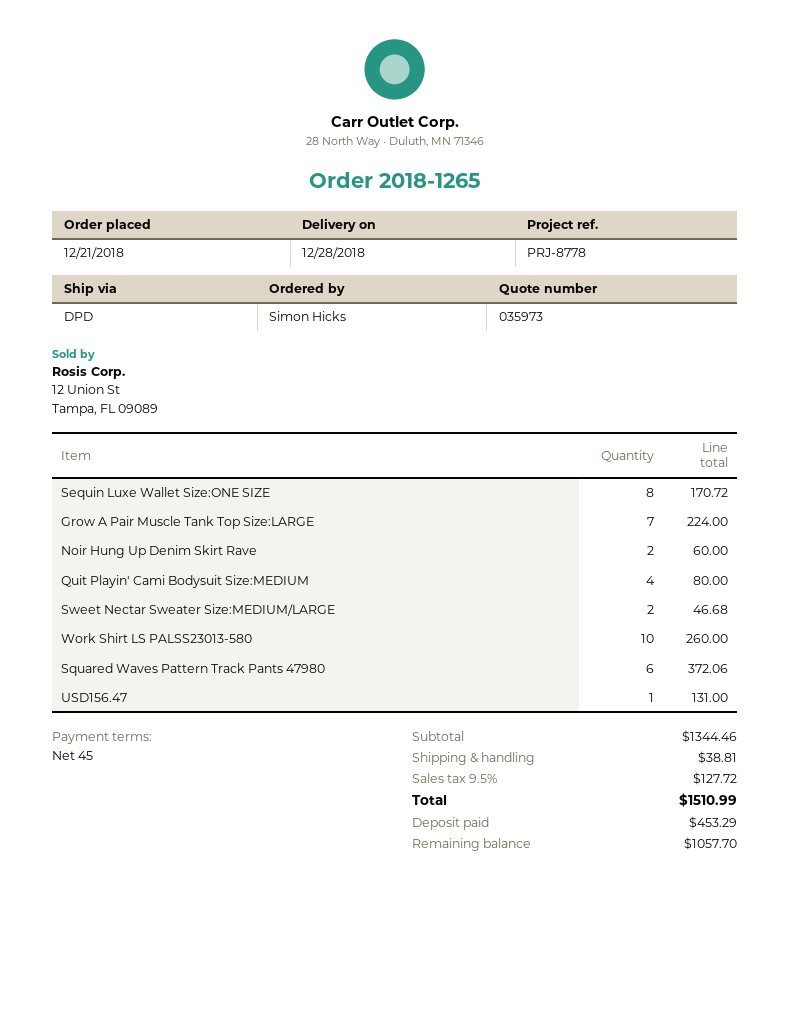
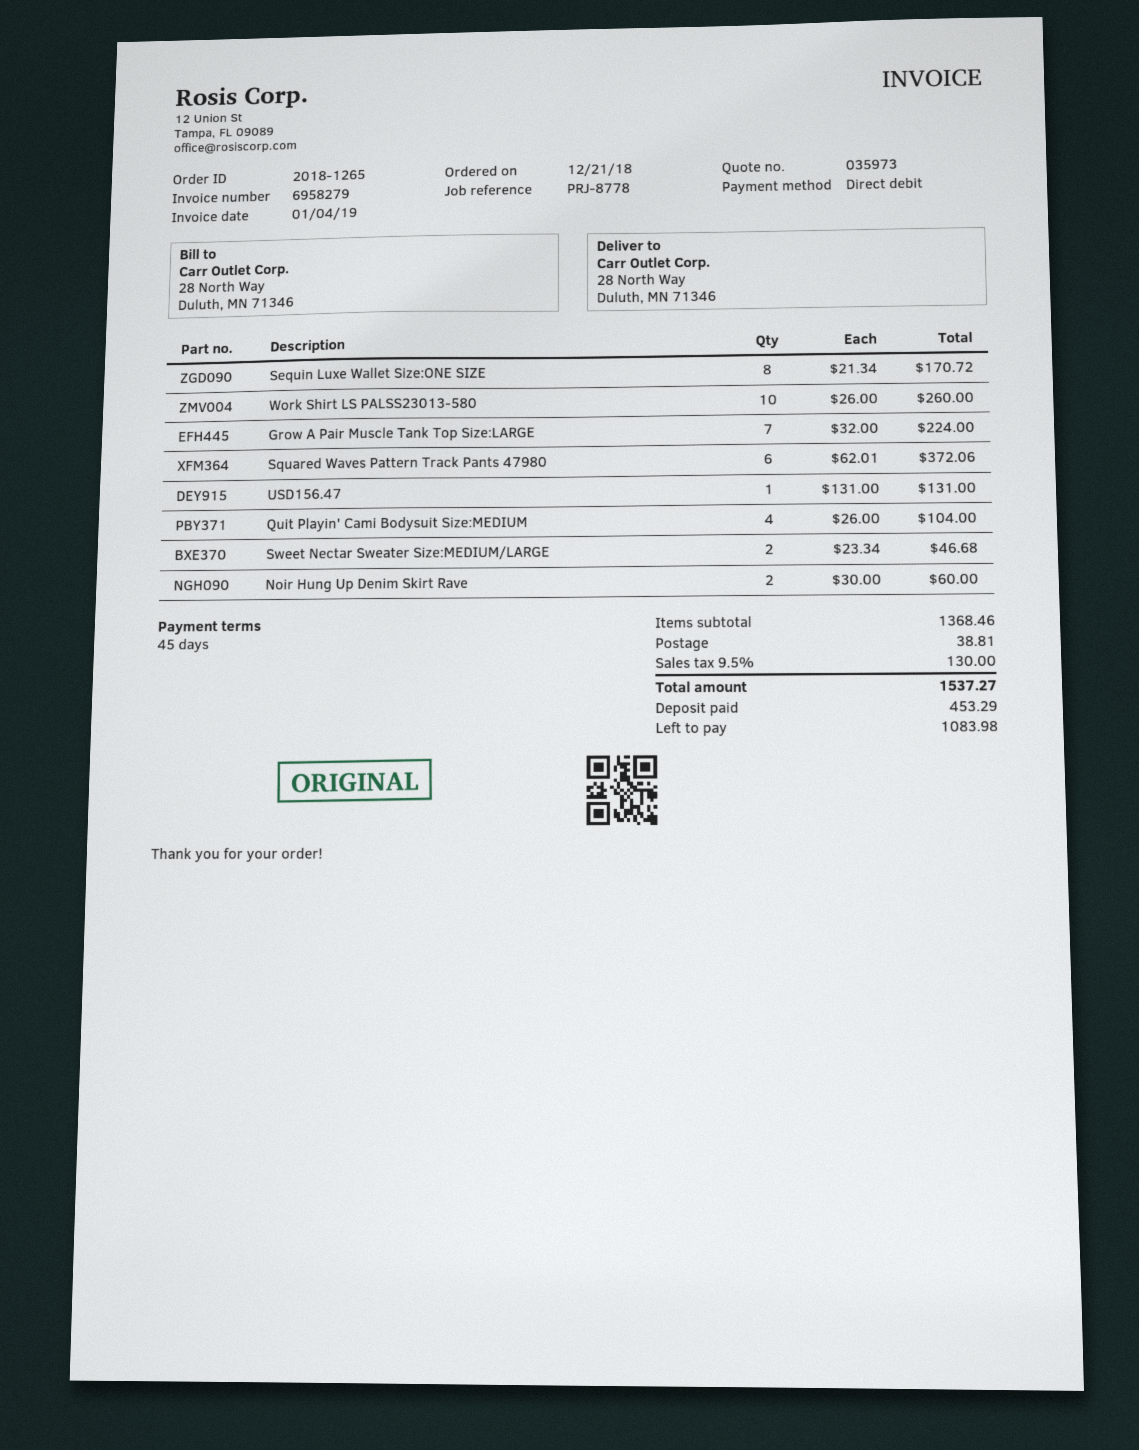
Quit Playin' Cami Bodysuit Size:MEDIUM: 4 for 80.00 -> 4 for 104.00
subtotal: 1344.46 -> 1368.46
tax: 9.5% = 127.72 -> 9.5% = 130.00
total: 1510.99 -> 1537.27
balance: 1057.70 -> 1083.98

